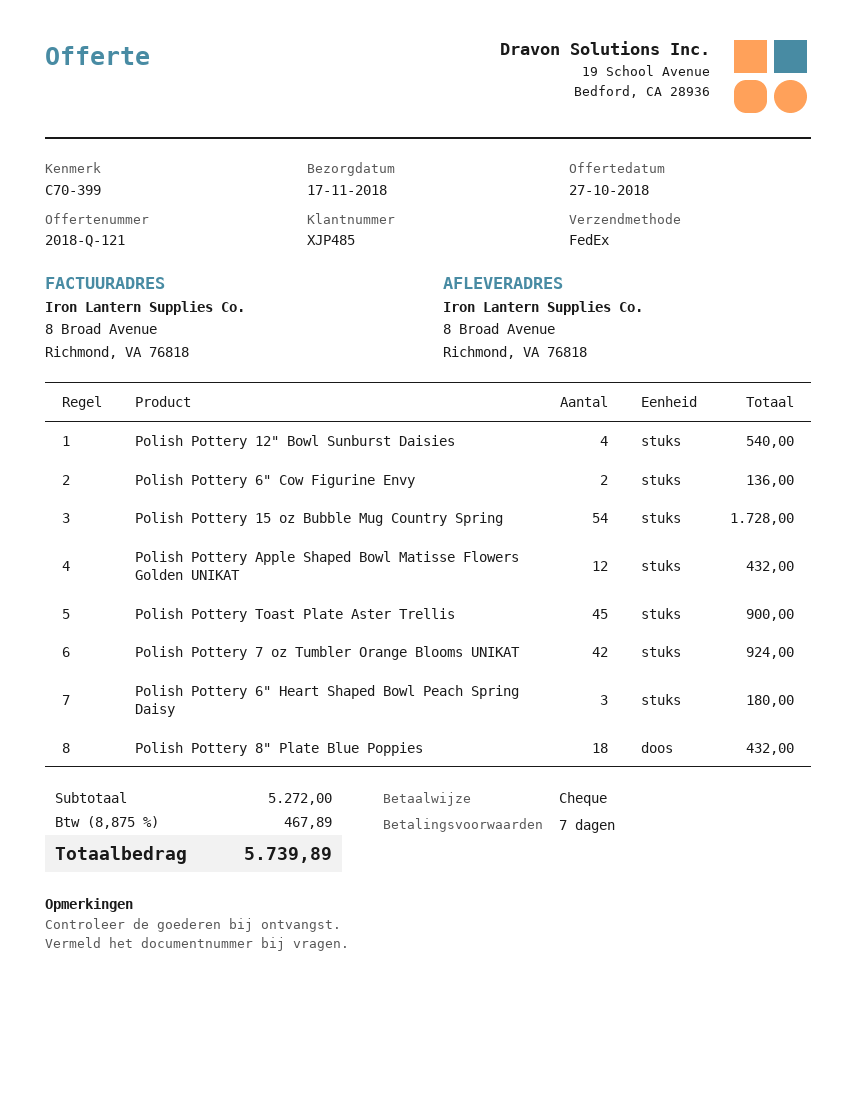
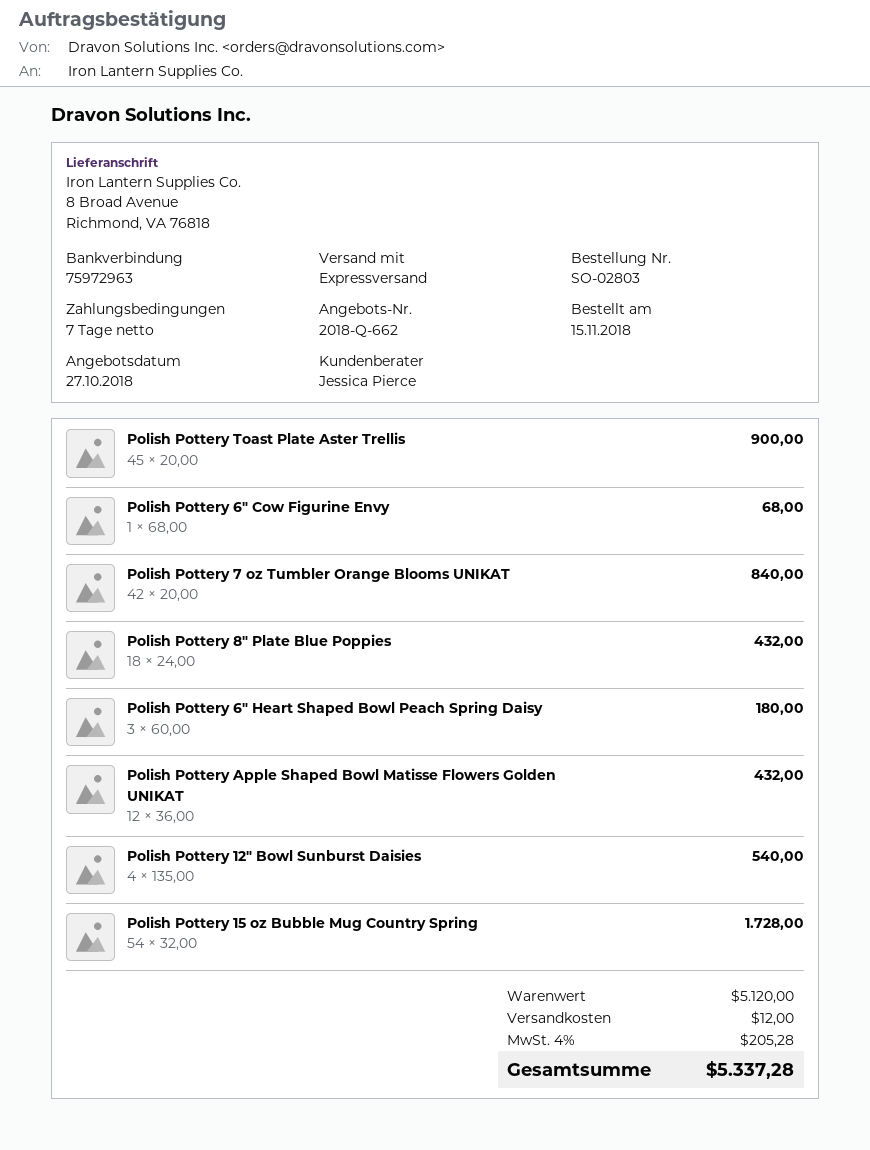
quote number: 2018-Q-121 -> 2018-Q-662
shipping method: FedEx -> express
Polish Pottery 6" Cow Figurine Envy: 2 for 136.00 -> 1 for 68.00
Polish Pottery 7 oz Tumbler Orange Blooms UNIKAT: 42 for 924.00 -> 42 for 840.00
subtotal: 5272.00 -> 5120.00
shipping: none -> 12.00
tax: 8.875% = 467.89 -> 4% = 205.28
total: 5739.89 -> 5337.28

